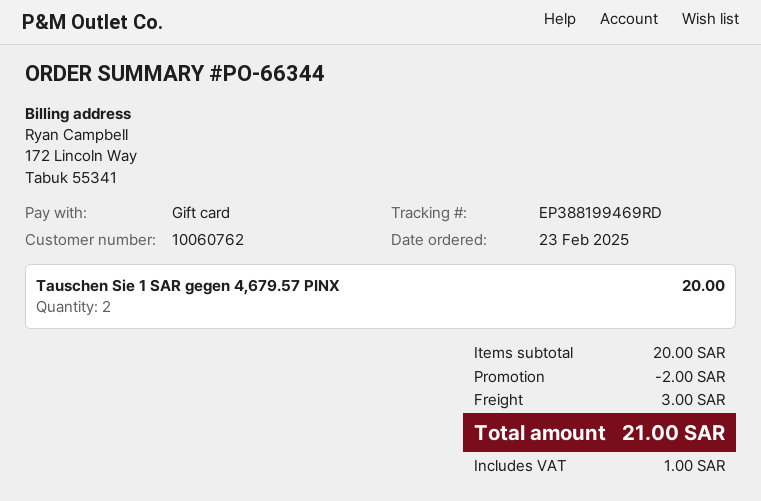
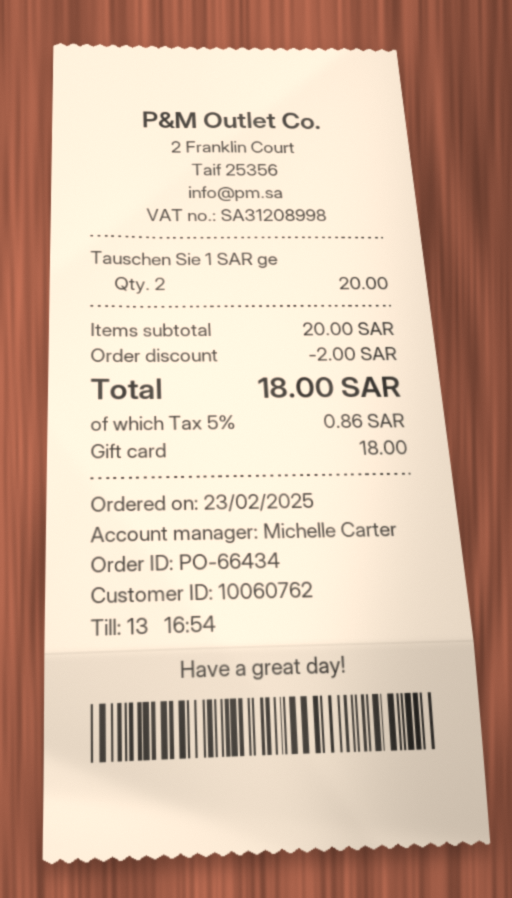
order number: PO-66344 -> PO-66434
shipping: 3.00 -> none
tax: 1.00 -> 0.86
total: 21.00 -> 18.00

